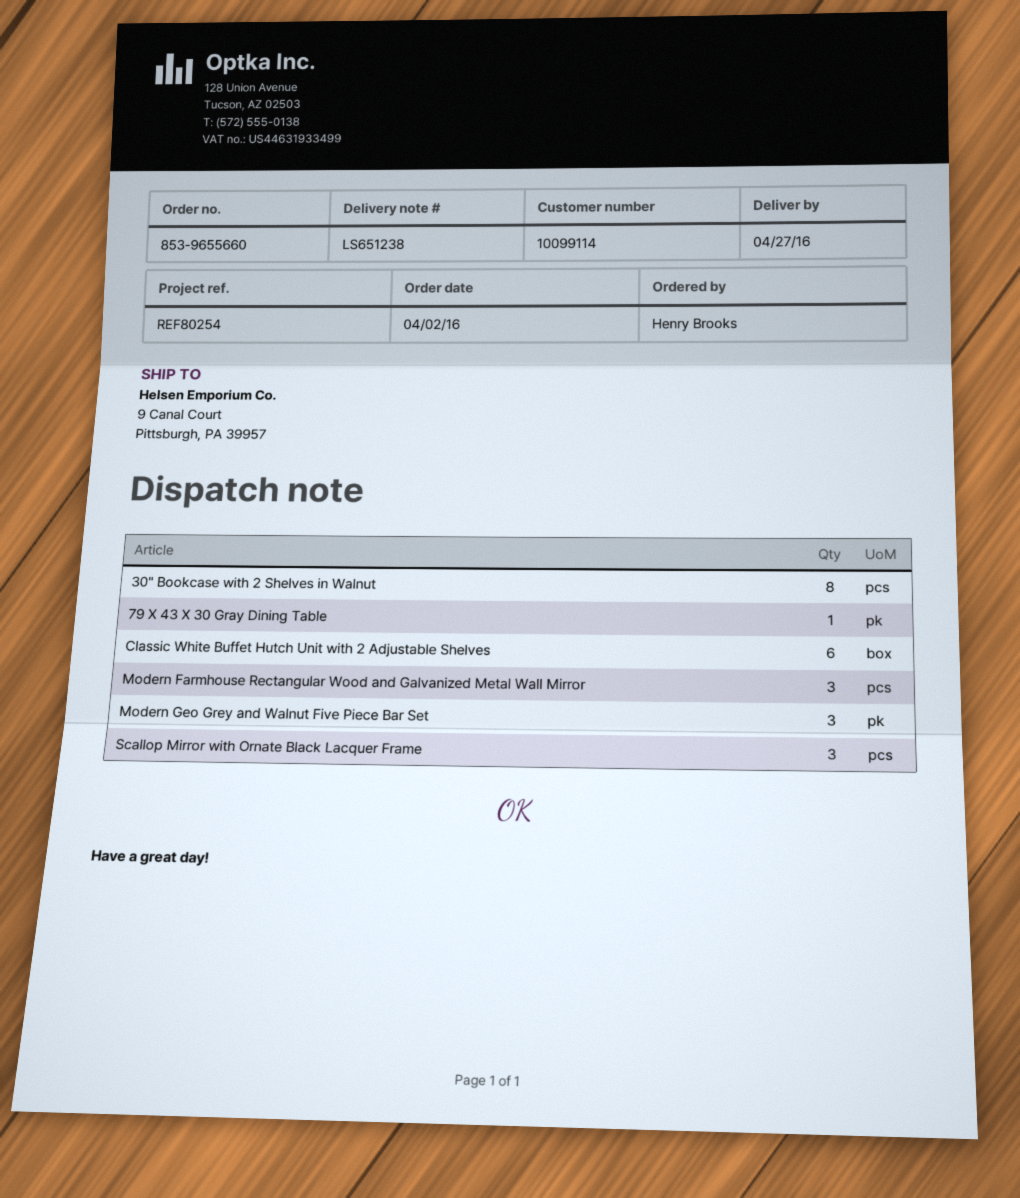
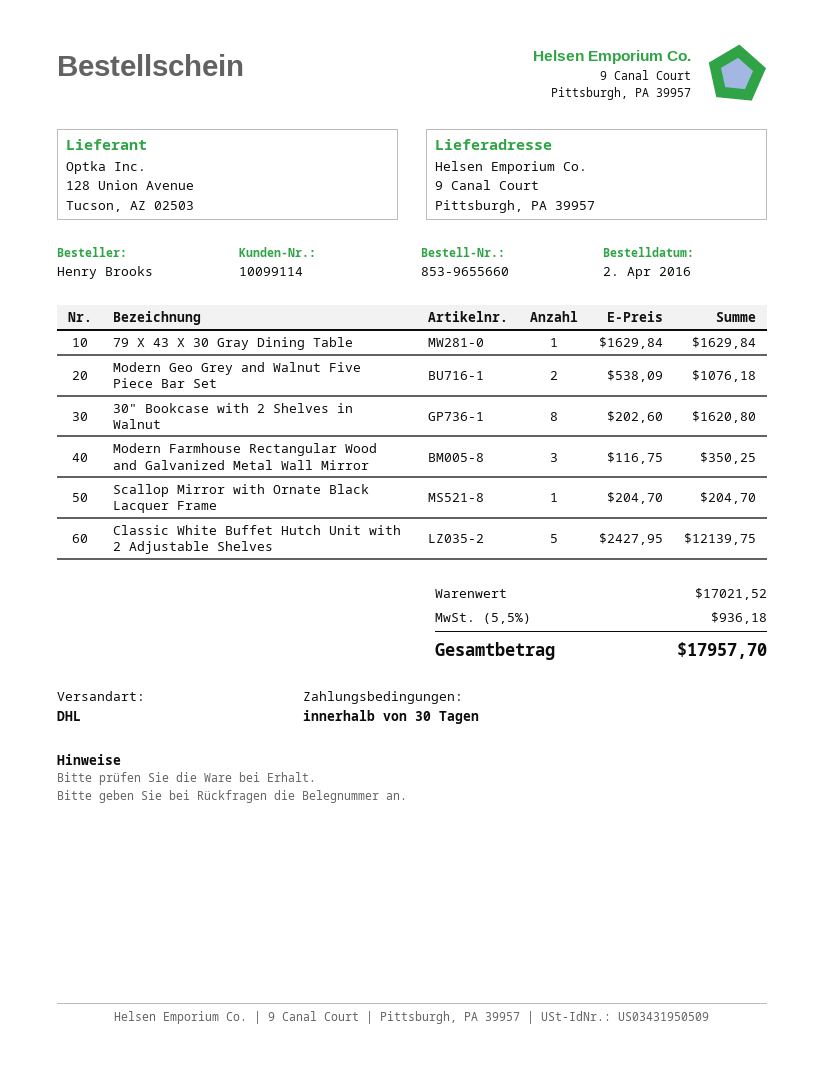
Classic White Buffet Hutch Unit with 2 Adjustable Shelves: 6 -> 5
Modern Geo Grey and Walnut Five Piece Bar Set: 3 -> 2
Scallop Mirror with Ornate Black Lacquer Frame: 3 -> 1

